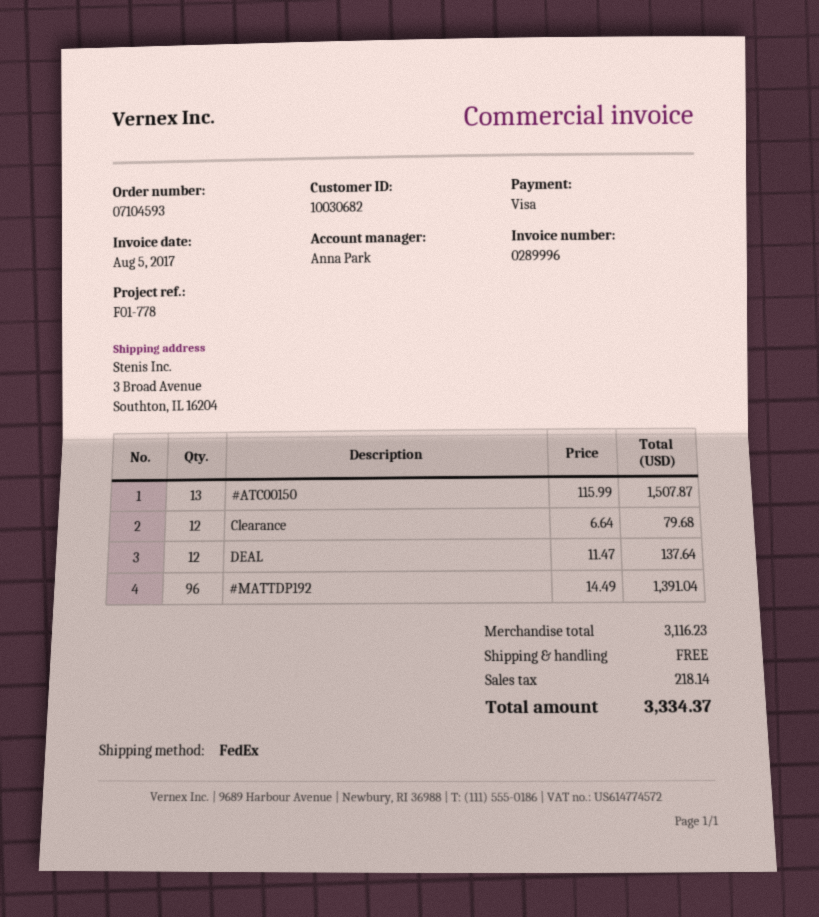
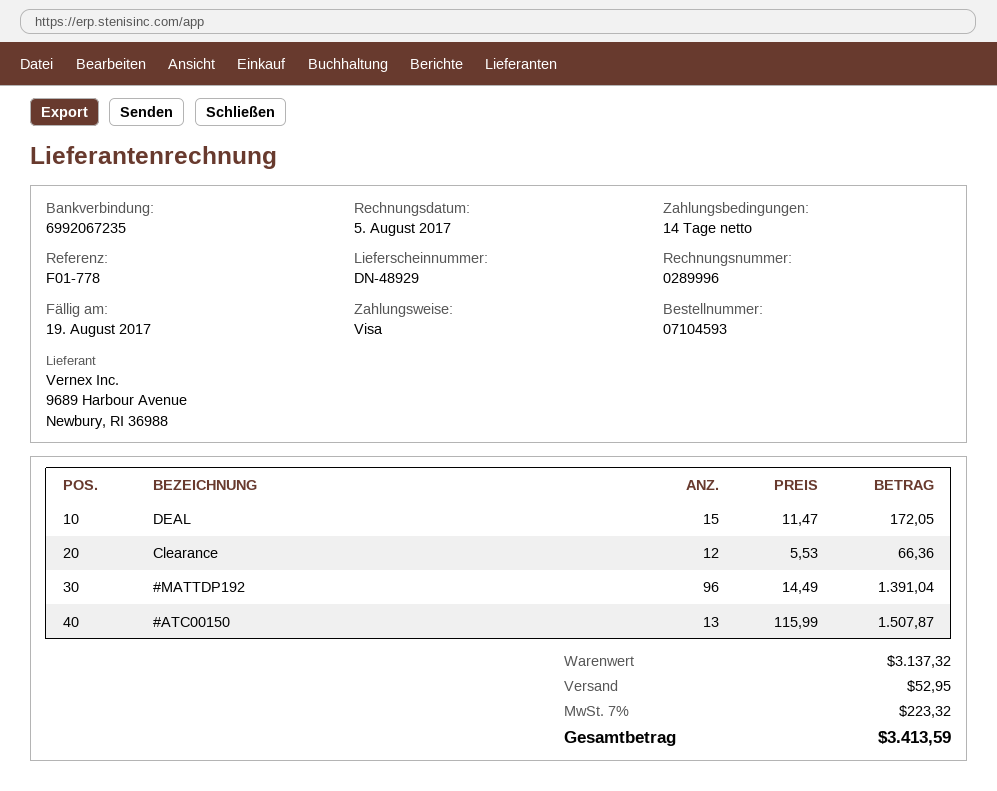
Clearance: 12 x 6.64 = 79.68 -> 12 x 5.53 = 66.36
DEAL: 12 x 11.47 = 137.64 -> 15 x 11.47 = 172.05
subtotal: 3116.23 -> 3137.32
shipping: 0.00 -> 52.95
tax: 218.14 -> 223.32
total: 3334.37 -> 3413.59

